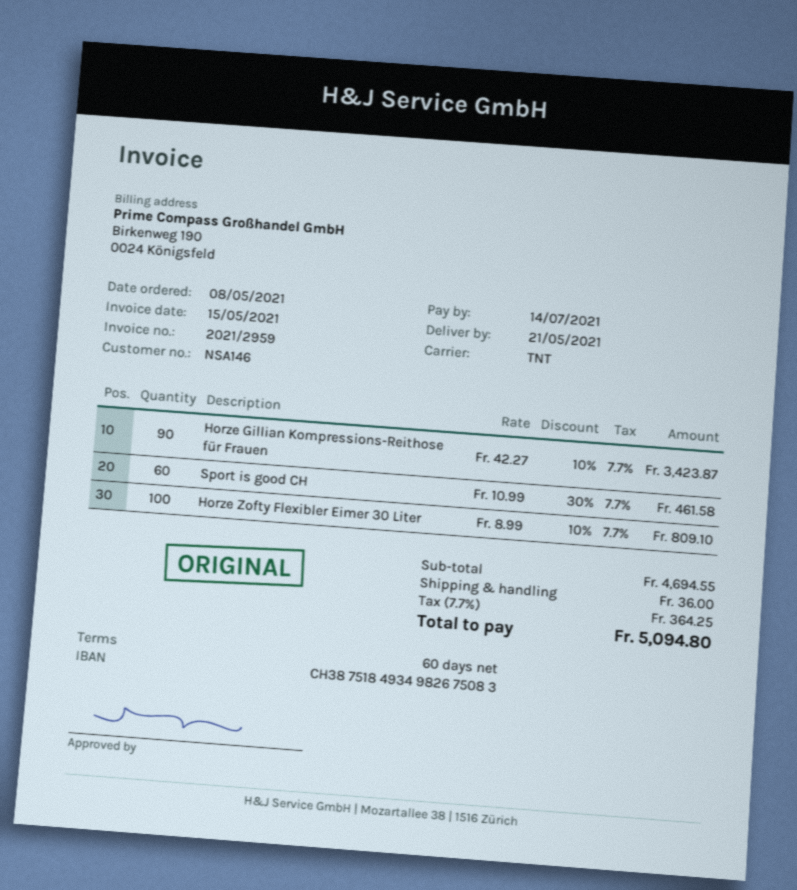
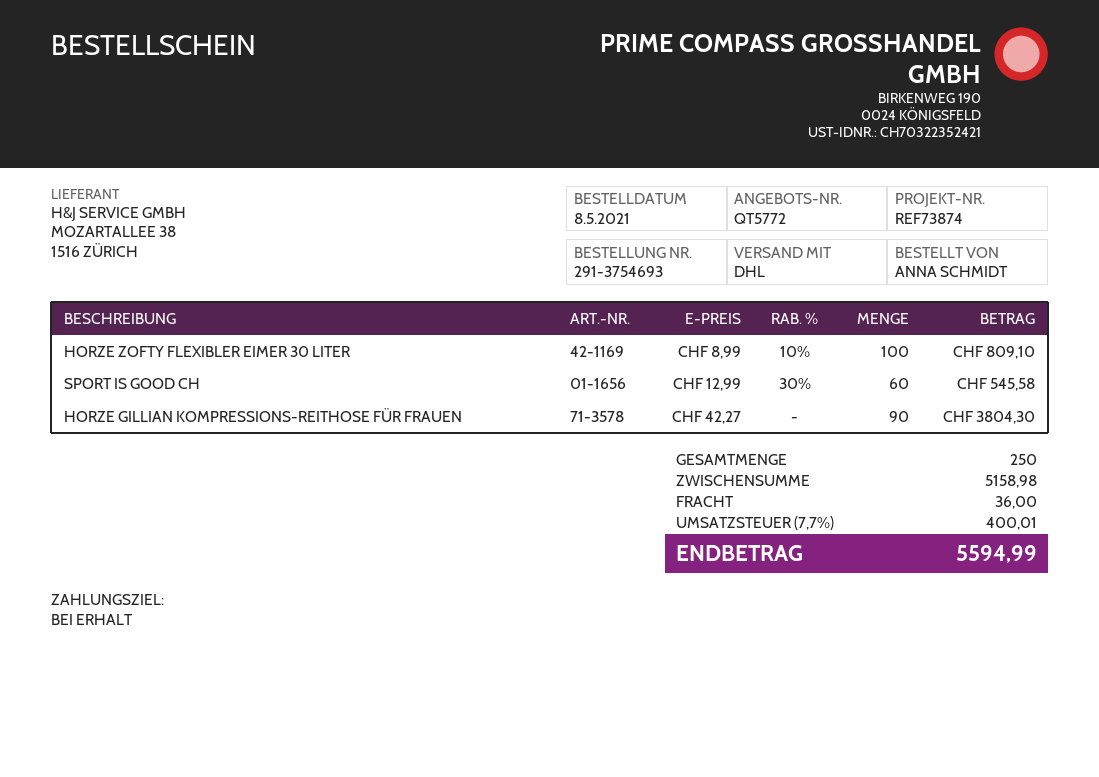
payment terms: 60 days -> on receipt
shipping method: TNT -> DHL
Horze Gillian Kompressions-Reithose für Frauen: 90 x 42.27 - 10% = 3423.87 -> 90 x 42.27 = 3804.30
Sport is good CH: 60 x 10.99 - 30% = 461.58 -> 60 x 12.99 - 30% = 545.58
subtotal: 4694.55 -> 5158.98
tax: 7.7% = 364.25 -> 7.7% = 400.01
total: 5094.80 -> 5594.99

